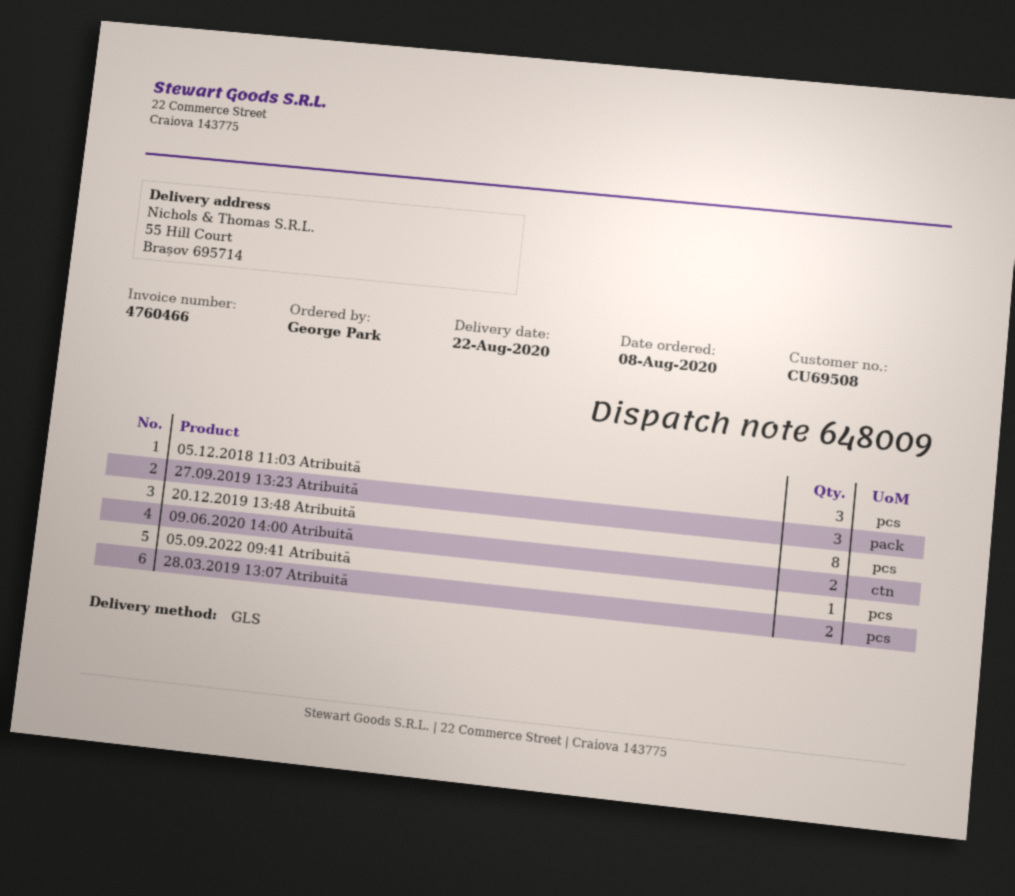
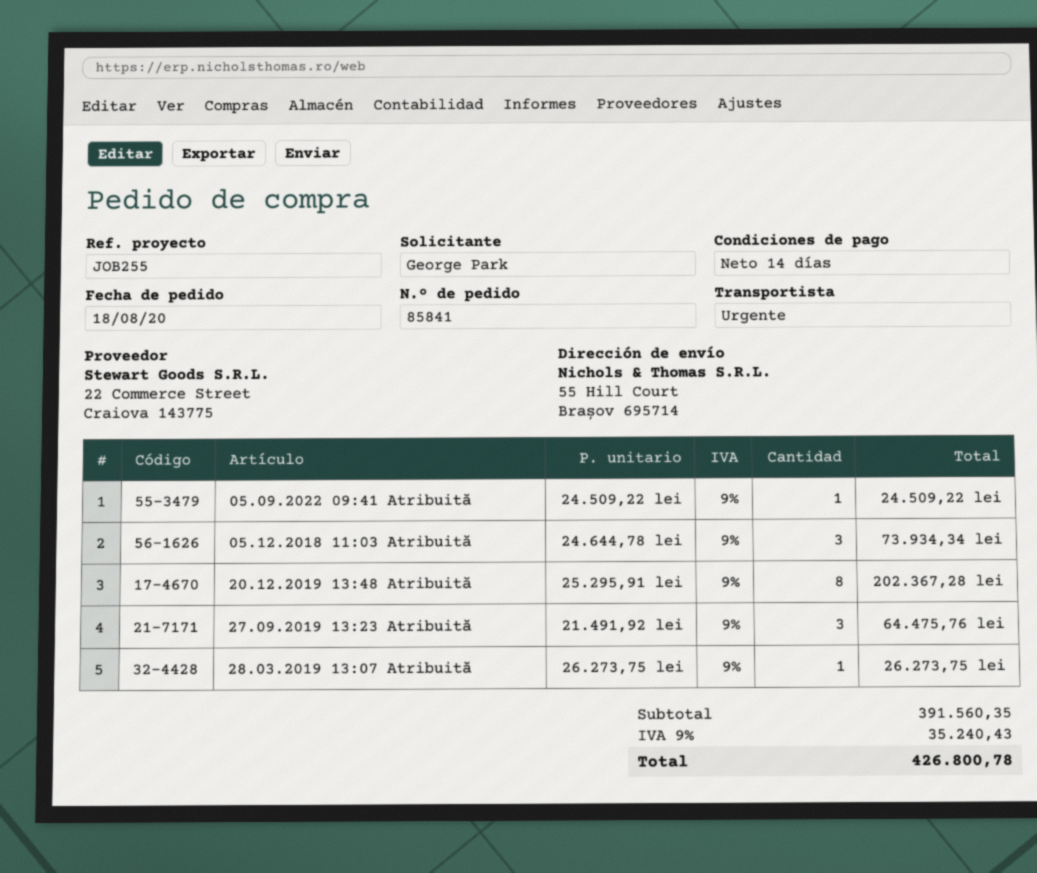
order date: 2020-08-08 -> 2020-08-18
shipping method: GLS -> express
09.06.2020 14:00 Atribuită: 2 -> none
28.03.2019 13:07 Atribuită: 2 -> 1

